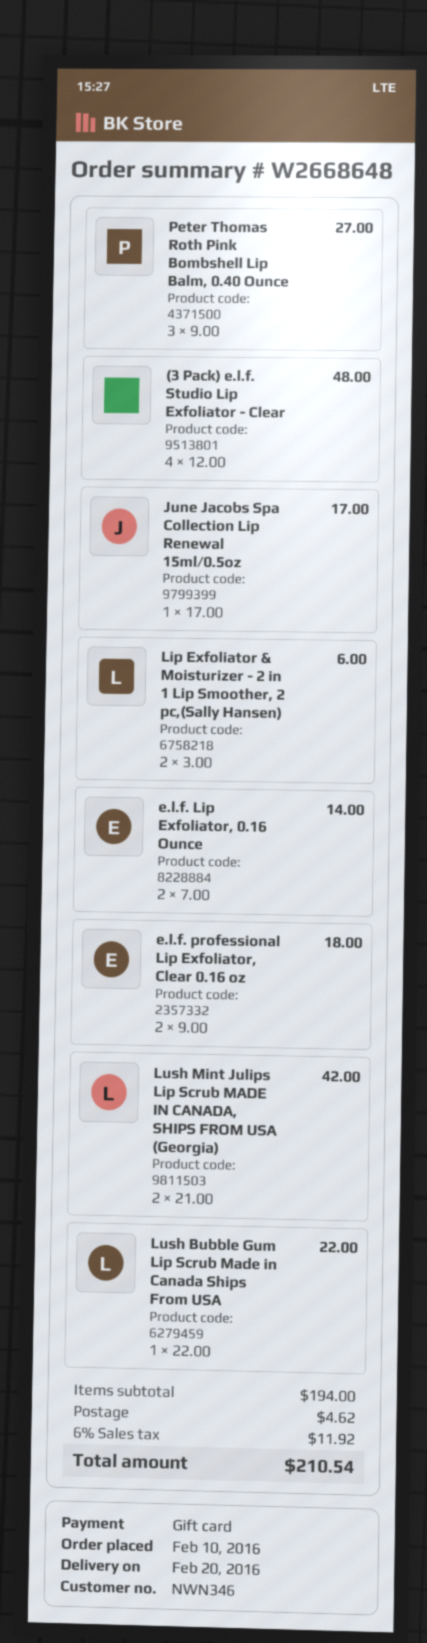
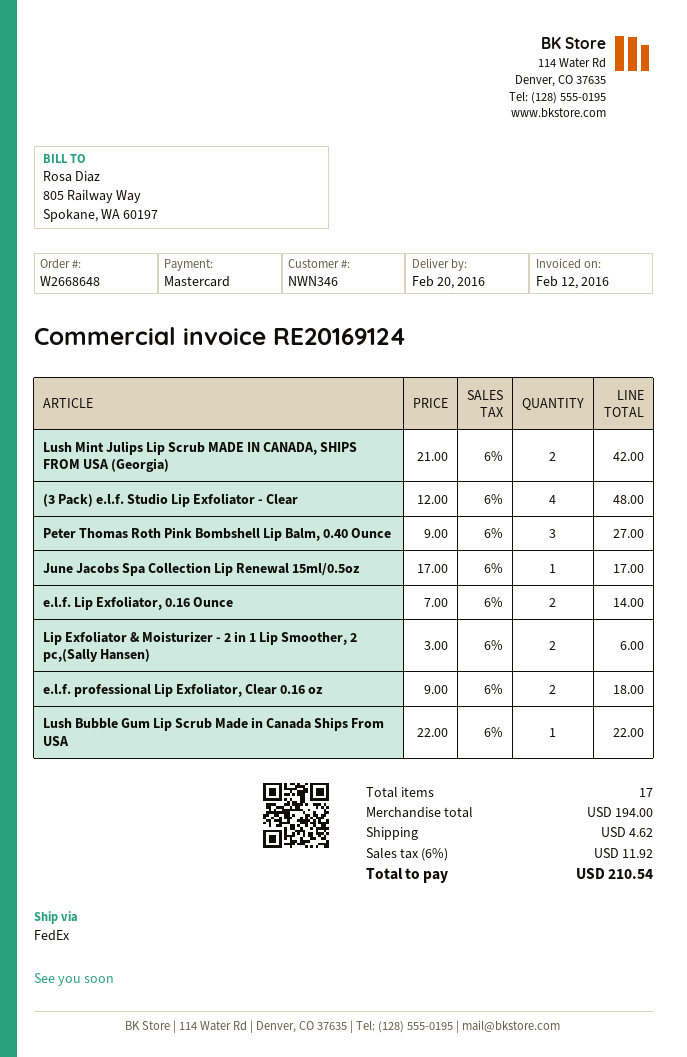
payment method: gift card -> Mastercard

